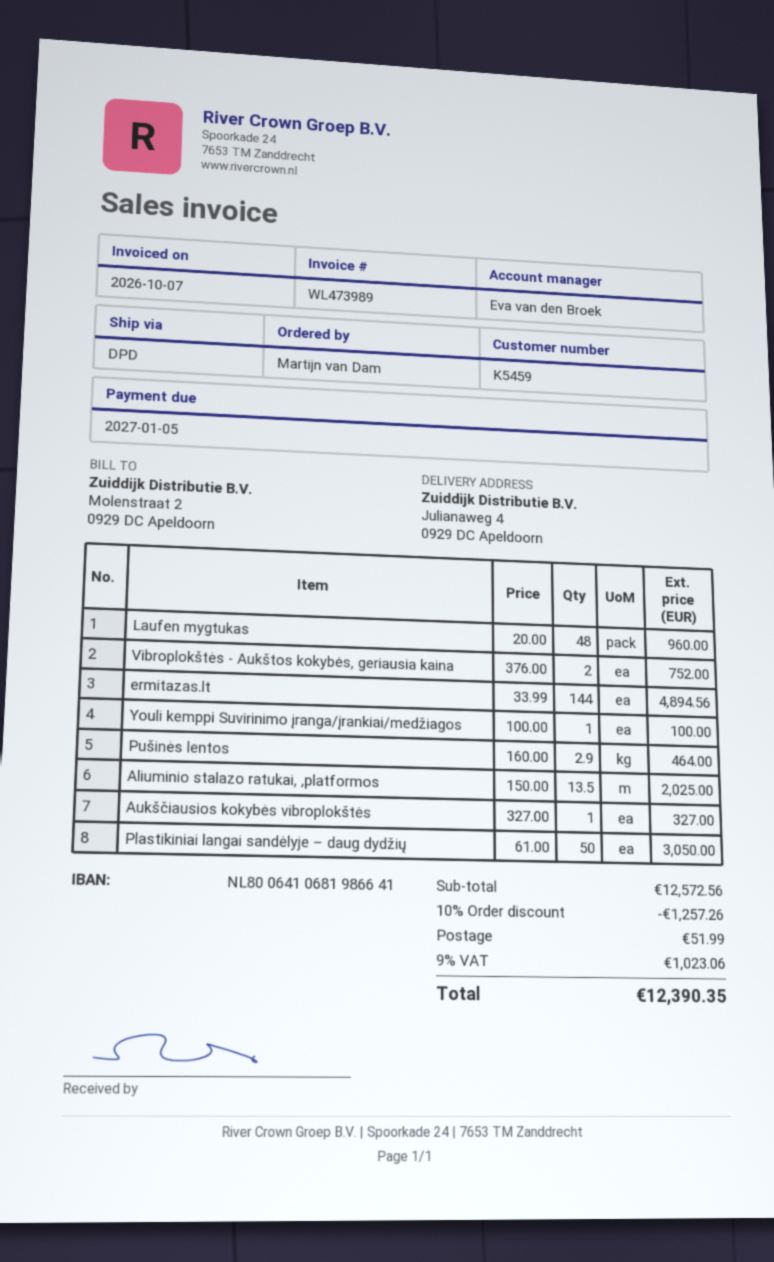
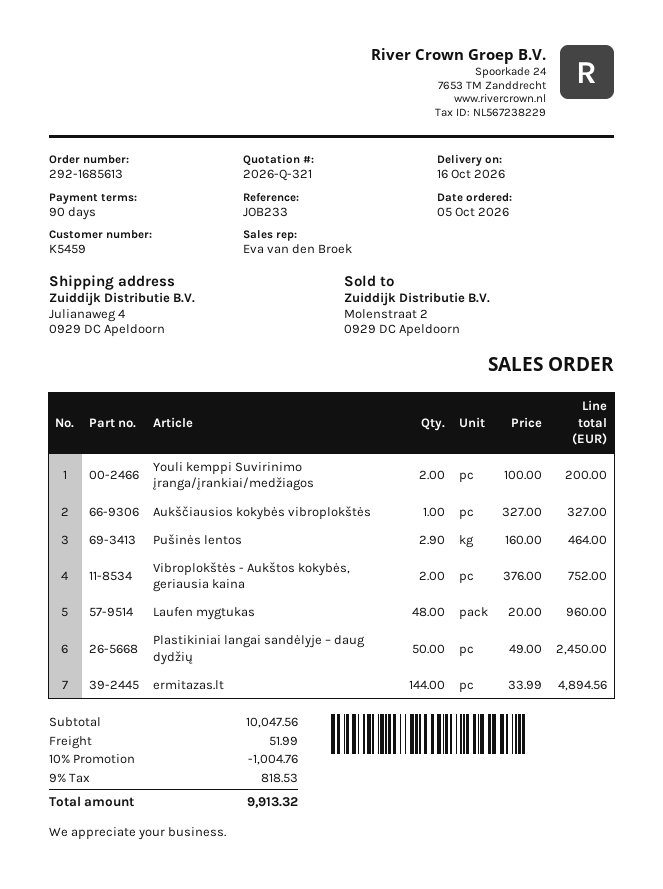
Youli kemppi Suvirinimo įranga/įrankiai/medžiagos: 1 x 100.00 = 100.00 -> 2 x 100.00 = 200.00
Aliuminio stalazo ratukai, ,platformos: 13.5 x 150.00 = 2025.00 -> none
Plastikiniai langai sandėlyje – daug dydžių: 50 x 61.00 = 3050.00 -> 50 x 49.00 = 2450.00
subtotal: 12572.56 -> 10047.56
discount: 10% = 1257.26 -> 10% = 1004.76
tax: 9% = 1023.06 -> 9% = 818.53
total: 12390.35 -> 9913.32

